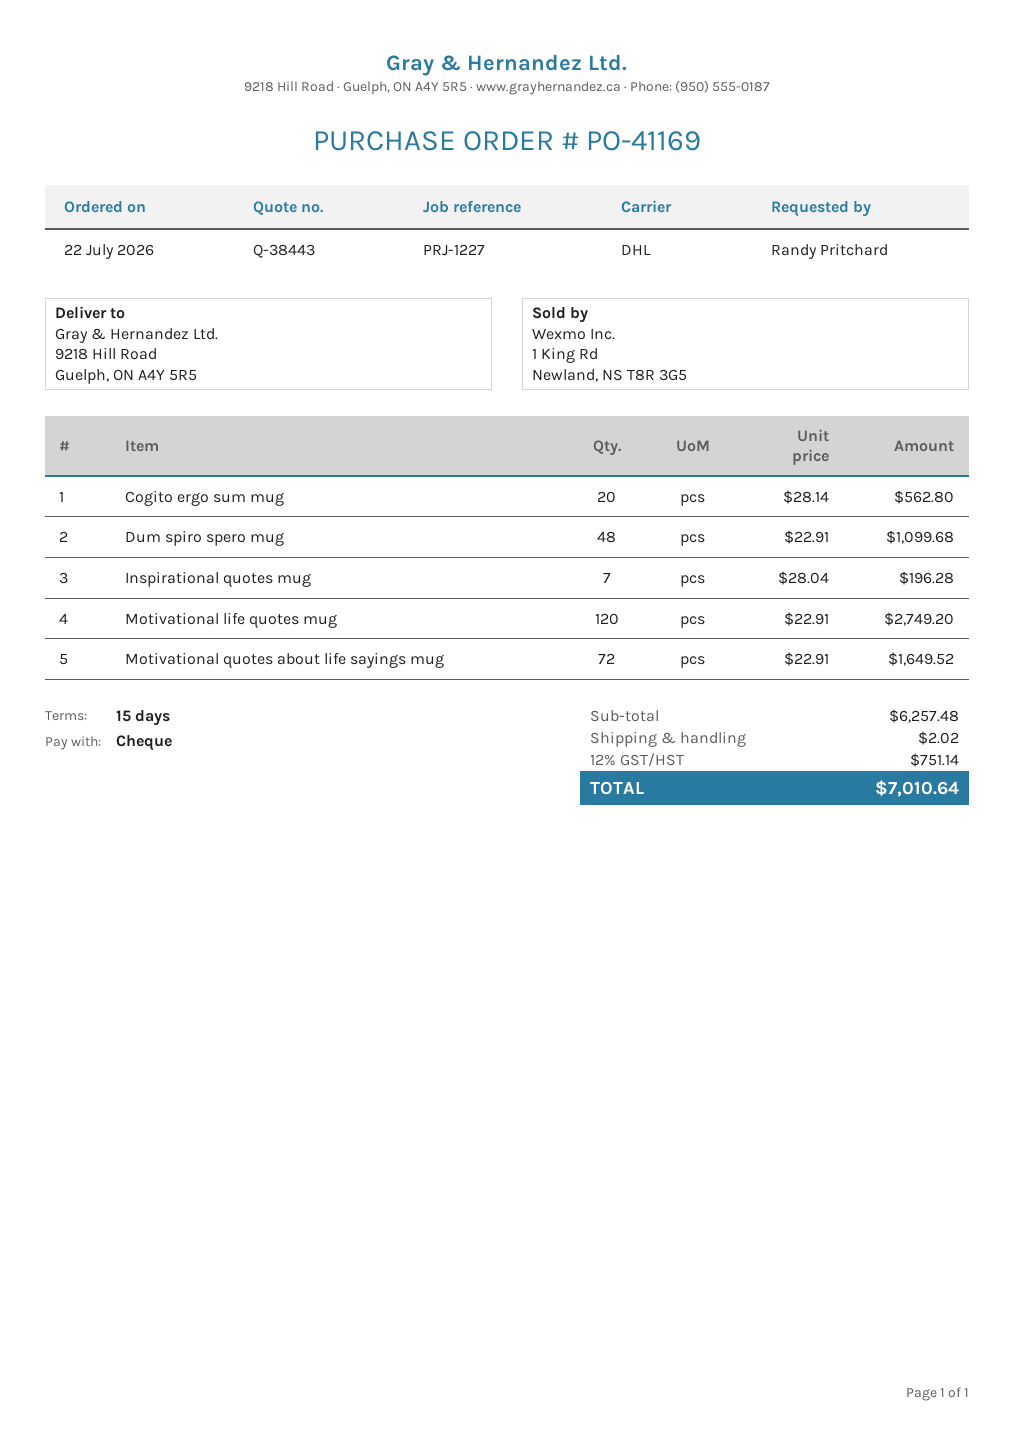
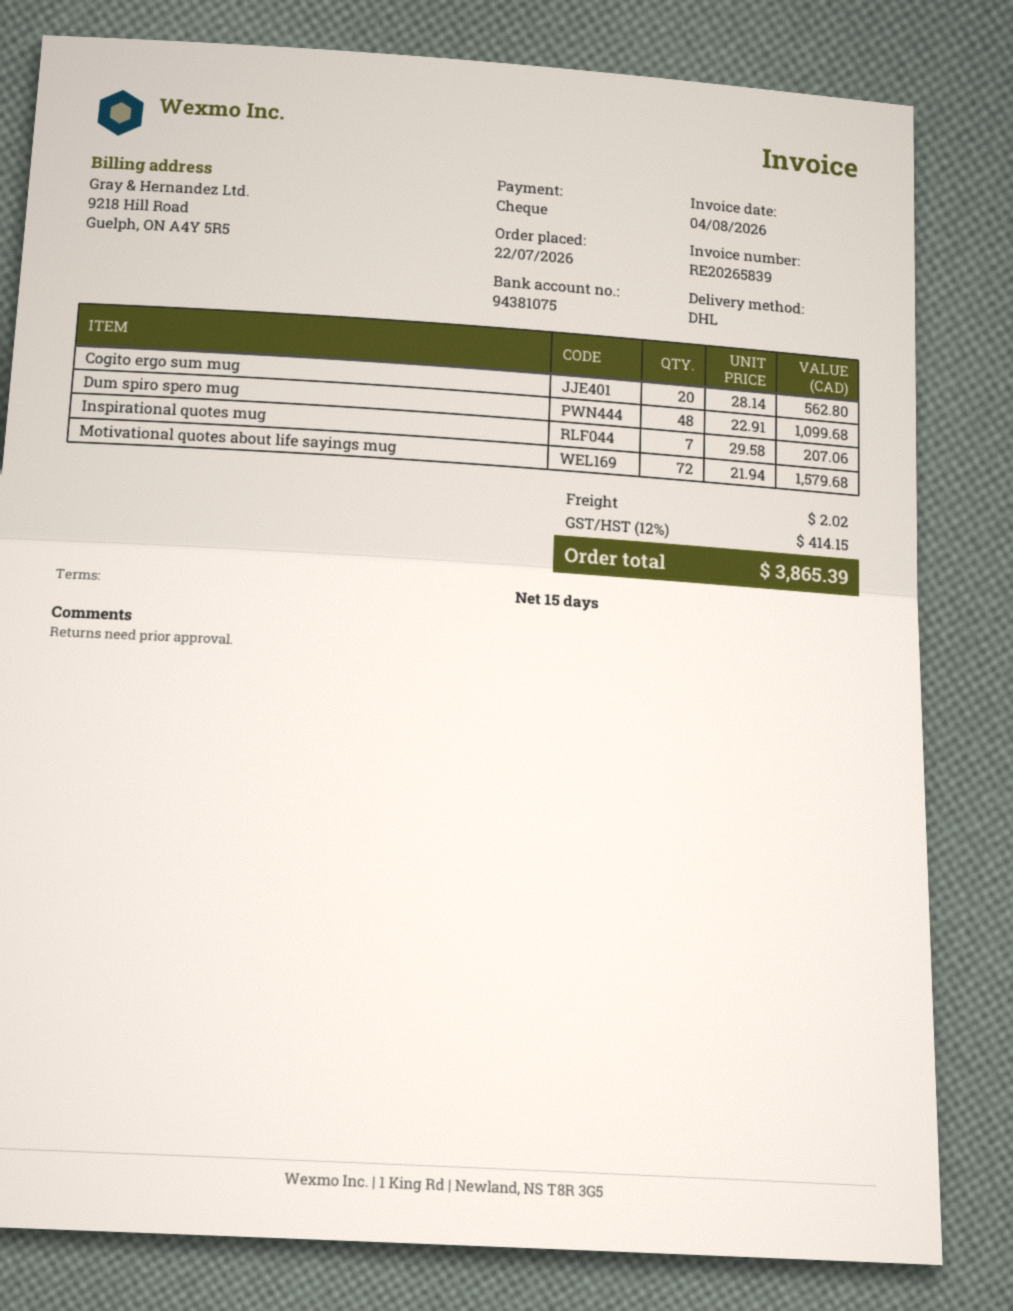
Inspirational quotes mug: 7 x 28.04 = 196.28 -> 7 x 29.58 = 207.06
Motivational life quotes mug: 120 x 22.91 = 2749.20 -> none
Motivational quotes about life sayings mug: 72 x 22.91 = 1649.52 -> 72 x 21.94 = 1579.68
tax: 12% = 751.14 -> 12% = 414.15
total: 7010.64 -> 3865.39

